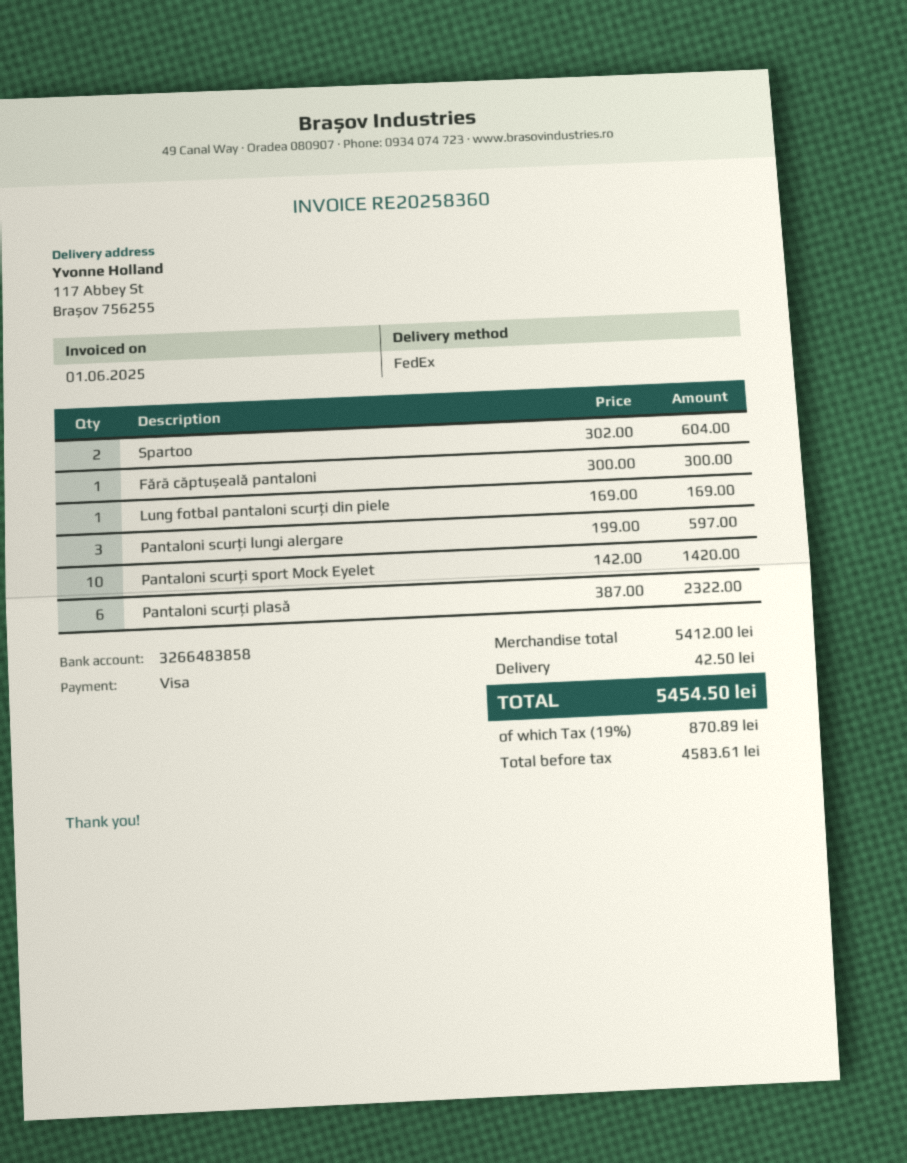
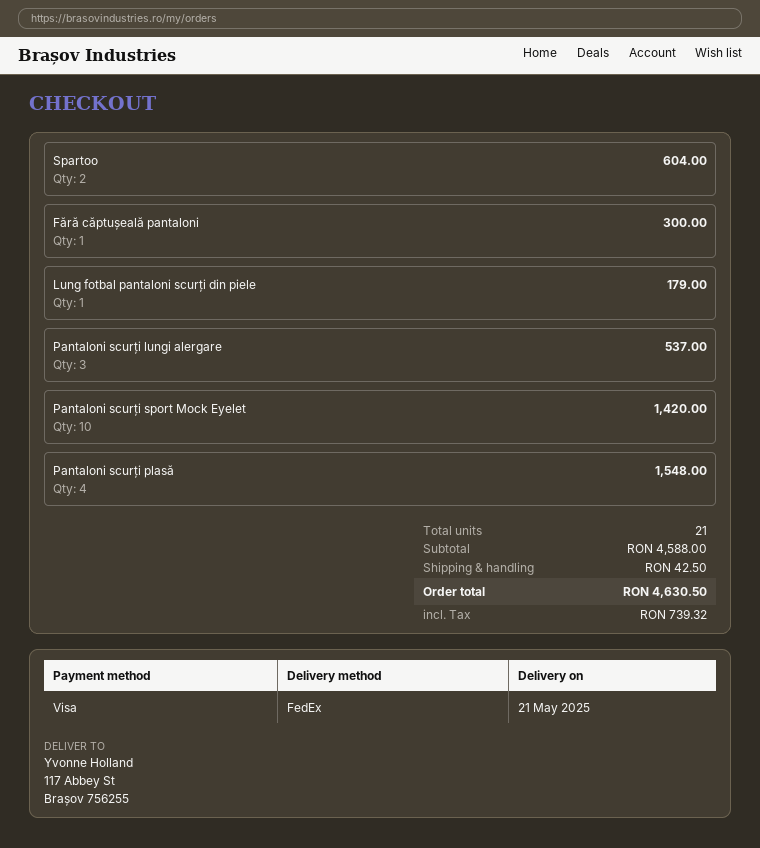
Lung fotbal pantaloni scurți din piele: 1 for 169.00 -> 1 for 179.00
Pantaloni scurți lungi alergare: 3 for 597.00 -> 3 for 537.00
Pantaloni scurți plasă: 6 for 2322.00 -> 4 for 1548.00
subtotal: 5412.00 -> 4588.00
tax: 870.89 -> 739.32
total: 5454.50 -> 4630.50

